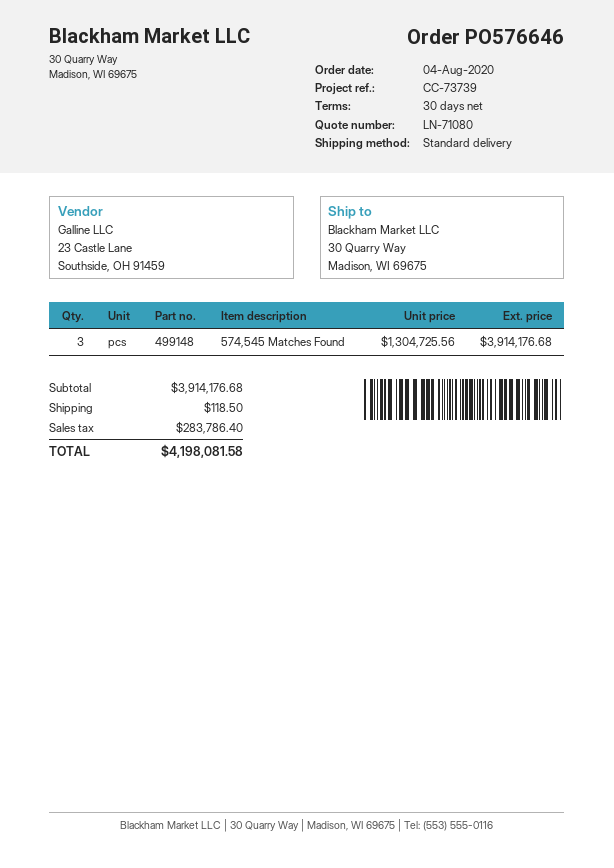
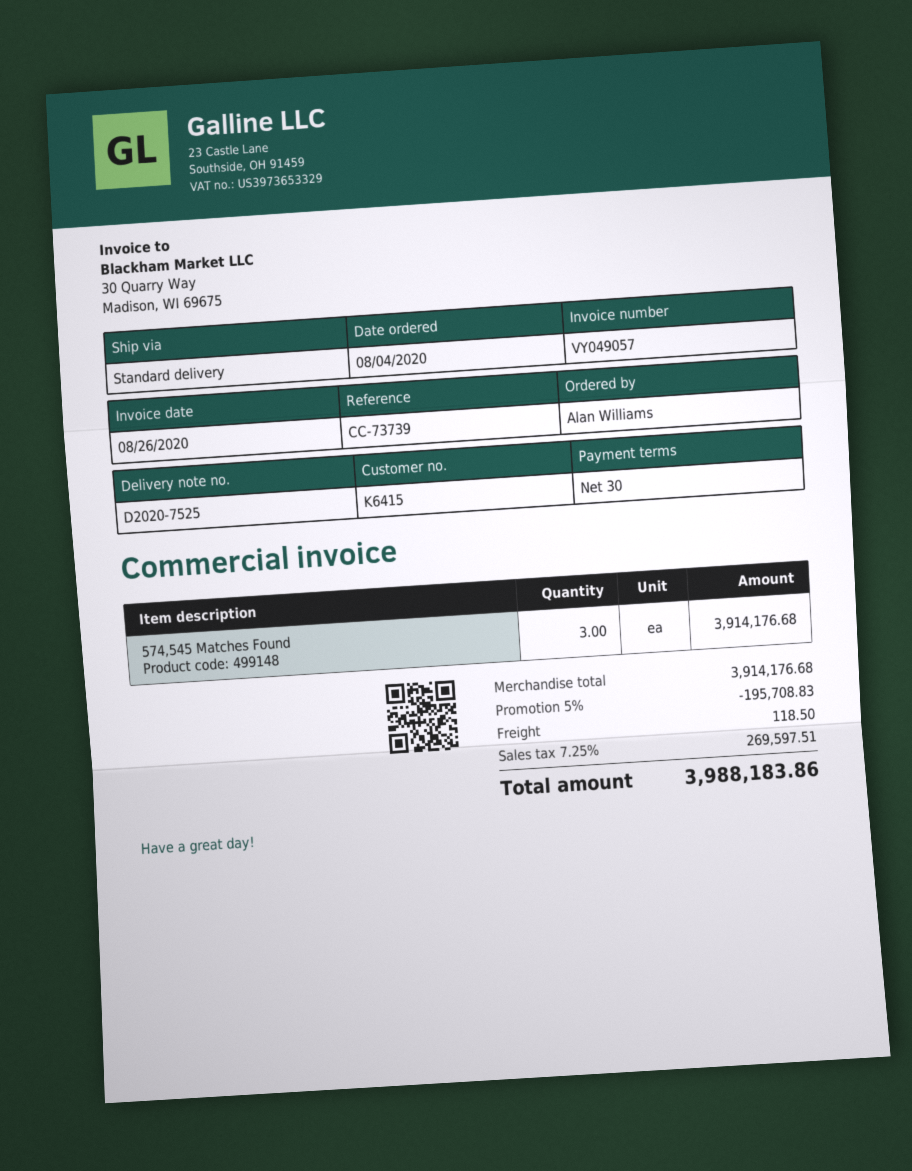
discount: none -> 5% = 195708.83
tax: 283786.40 -> 269597.51
total: 4198081.58 -> 3988183.86

